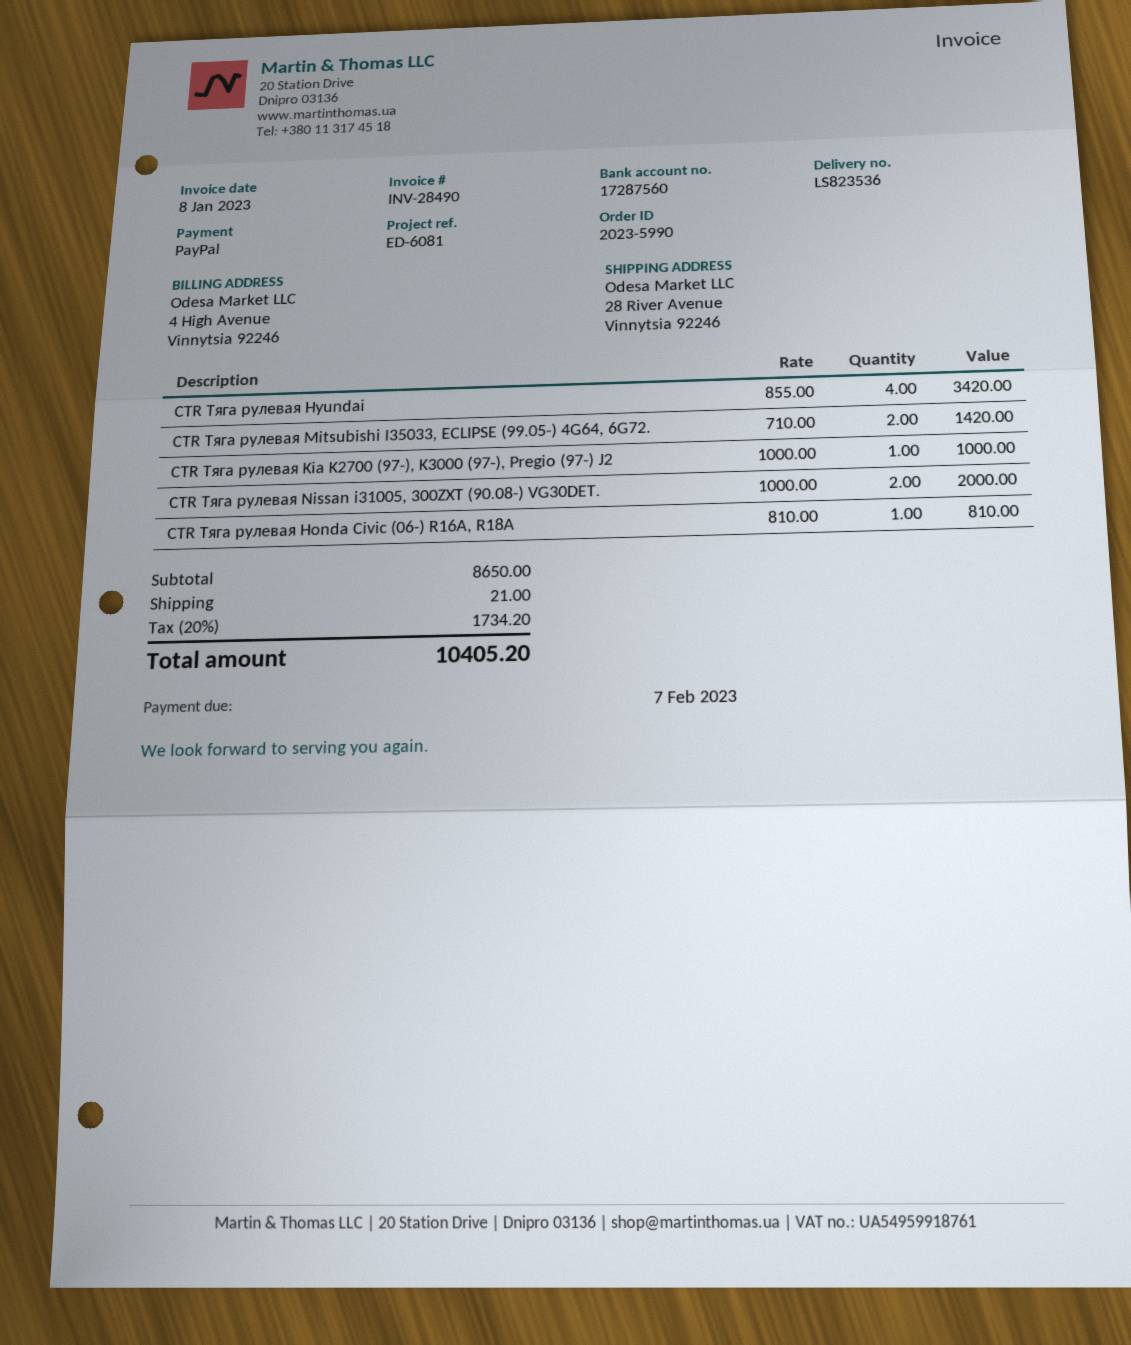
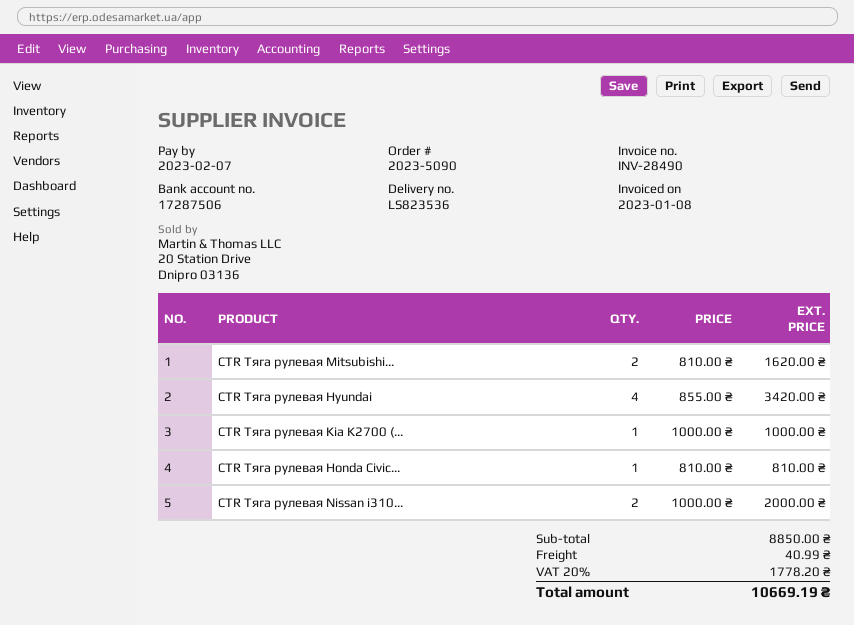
order number: 2023-5990 -> 2023-5090
bank account: 17287560 -> 17287506
CTR Тяга рулевая Mitsubishi I35033, ECLIPSE (99.05-) 4G64, 6G72.: 2 x 710.00 = 1420.00 -> 2 x 810.00 = 1620.00
subtotal: 8650.00 -> 8850.00
shipping: 21.00 -> 40.99
tax: 20% = 1734.20 -> 20% = 1778.20
total: 10405.20 -> 10669.19

